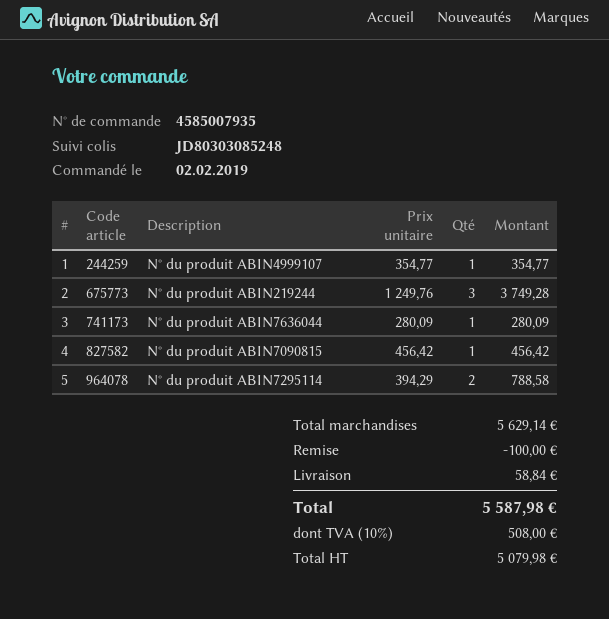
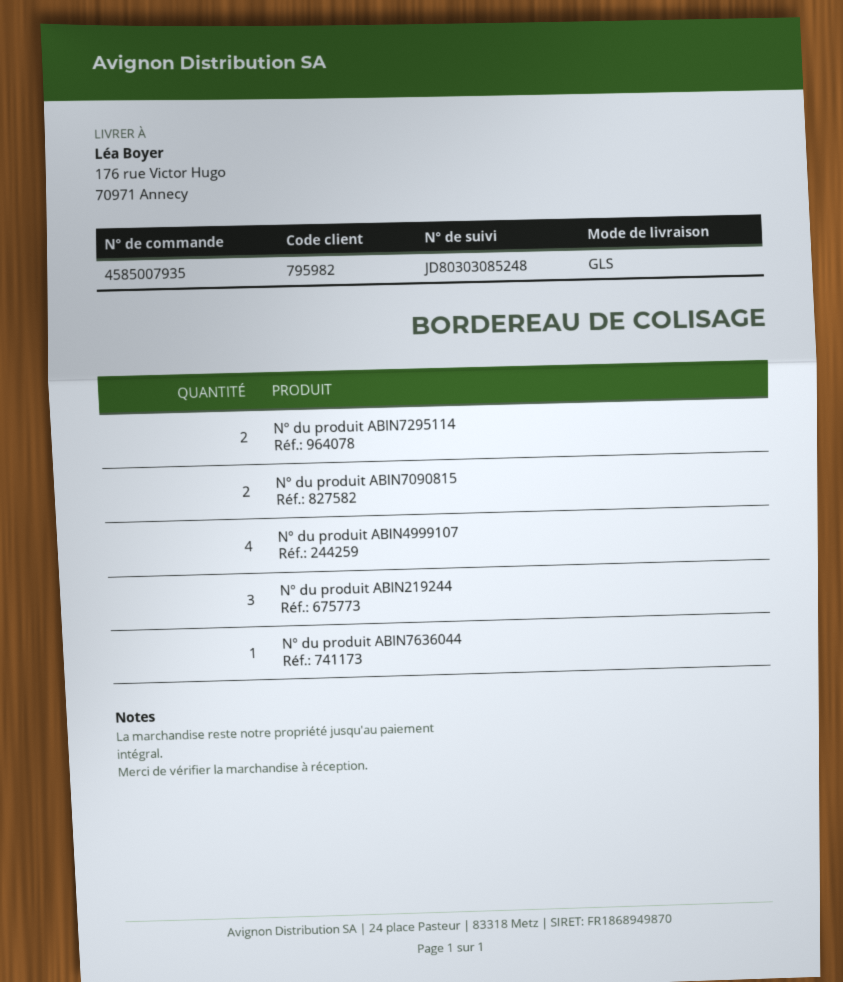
N° du produit ABIN4999107: 1 -> 4
N° du produit ABIN7090815: 1 -> 2

